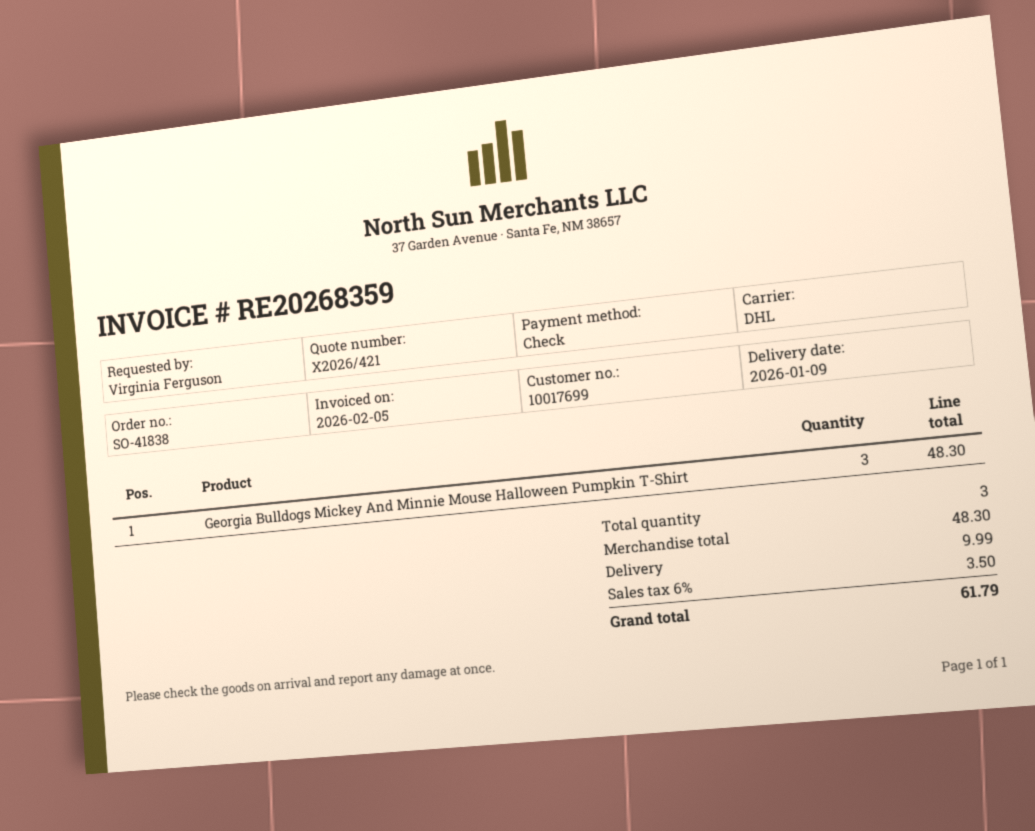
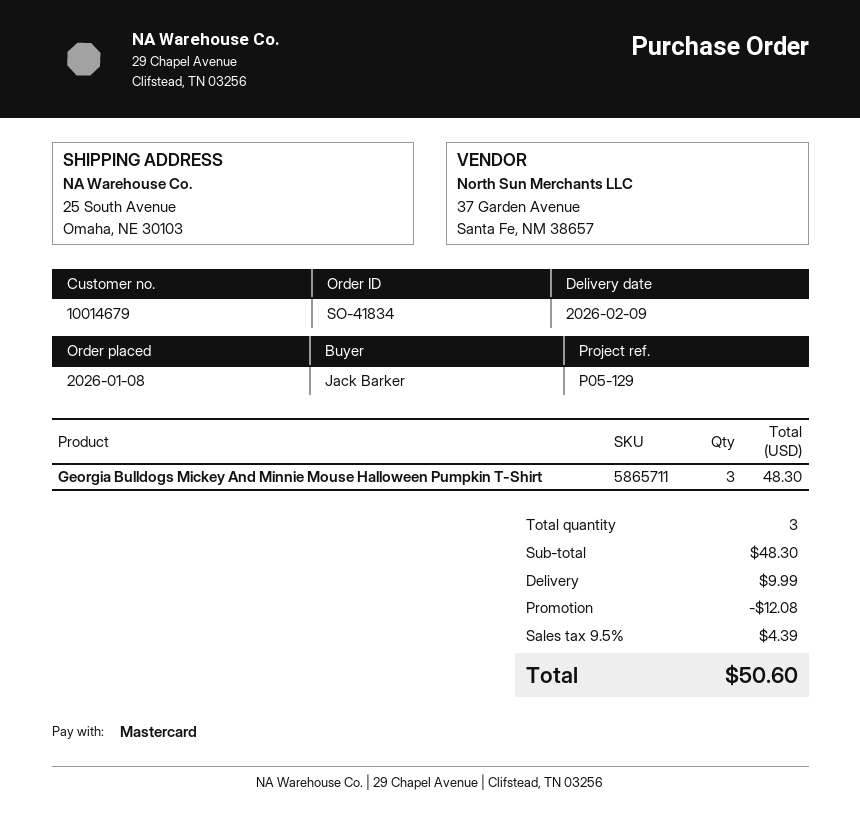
order number: SO-41838 -> SO-41834
delivery date: 2026-01-09 -> 2026-02-09
customer number: 10017699 -> 10014679
ordered by: Virginia Ferguson -> Jack Barker
payment method: cheque -> Mastercard
discount: none -> 12.08
tax: 6% = 3.50 -> 9.5% = 4.39
total: 61.79 -> 50.60

